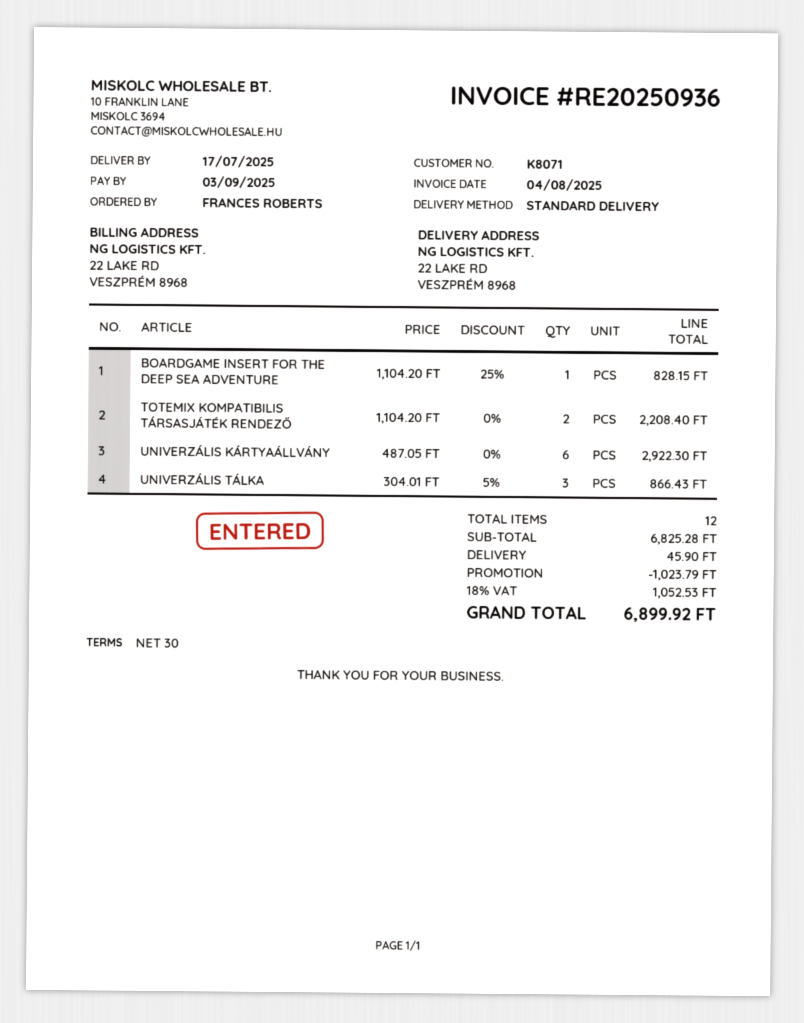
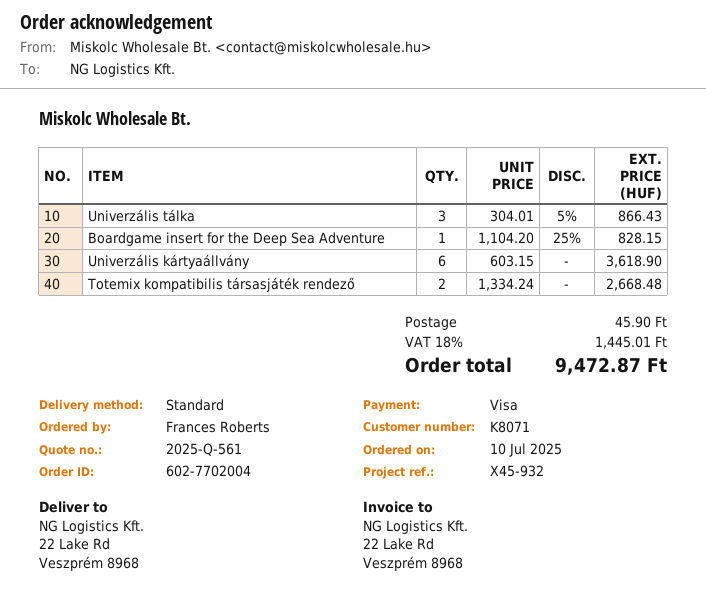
TOTEMIX KOMPATIBILIS TÁRSASJÁTÉK RENDEZŐ: 2 x 1104.20 = 2208.40 -> 2 x 1334.24 = 2668.48
UNIVERZÁLIS KÁRTYAÁLLVÁNY: 6 x 487.05 = 2922.30 -> 6 x 603.15 = 3618.90
discount: 1023.79 -> none
tax: 18% = 1052.53 -> 18% = 1445.01
total: 6899.92 -> 9472.87

